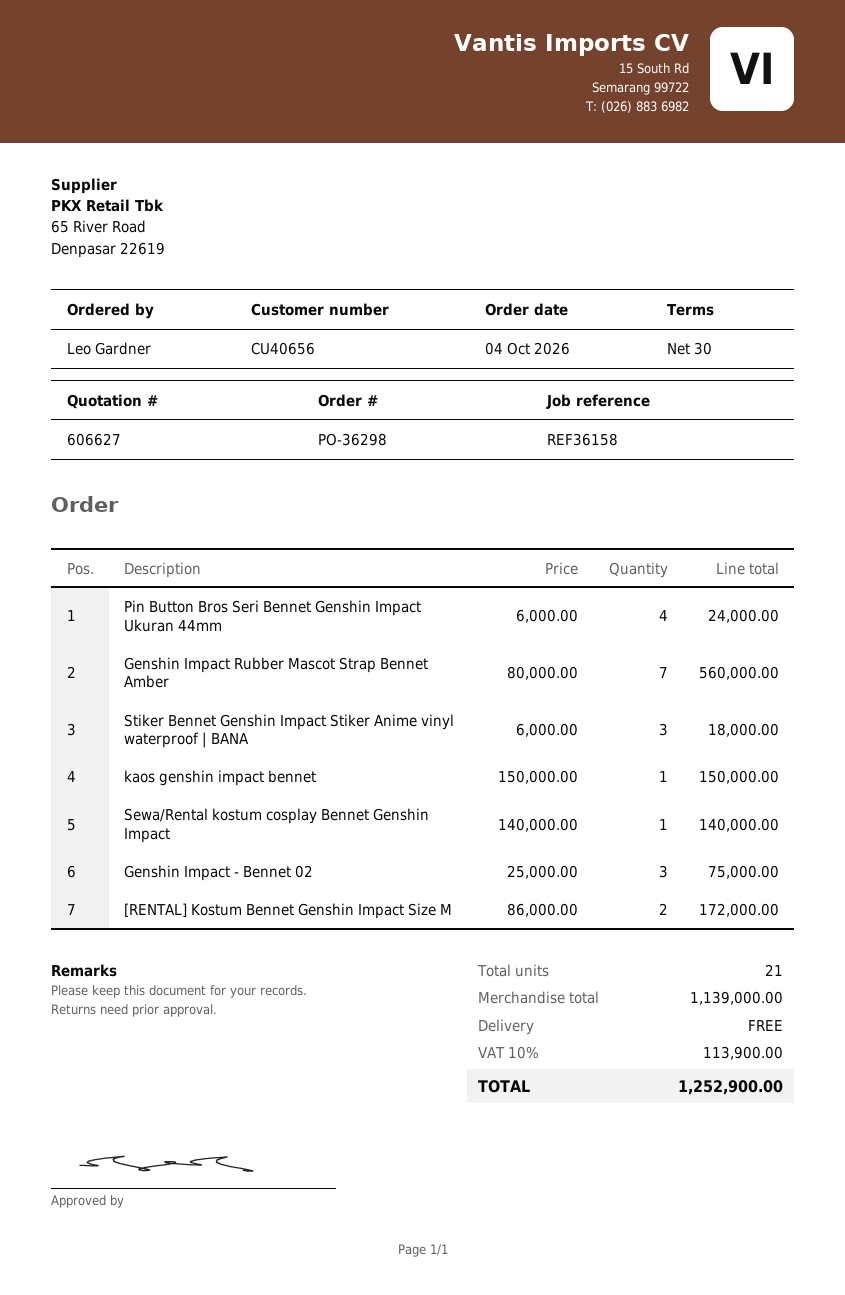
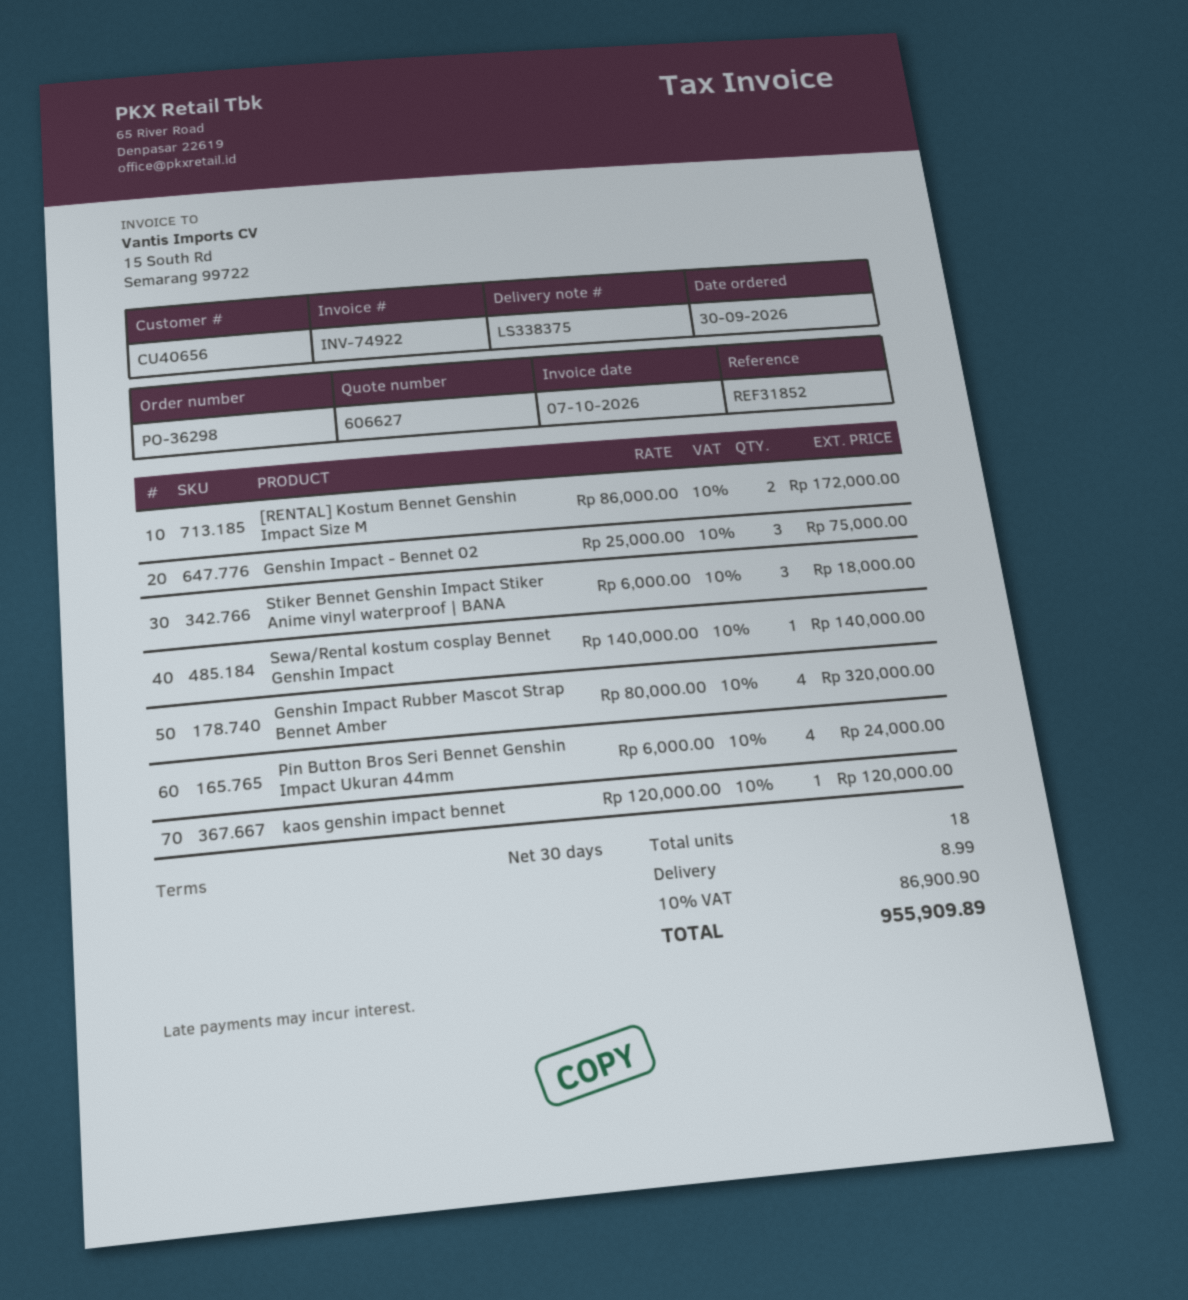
order date: 2026-10-04 -> 2026-09-30
reference: REF36158 -> REF31852
Genshin Impact Rubber Mascot Strap Bennet Amber: 7 x 80000.00 = 560000.00 -> 4 x 80000.00 = 320000.00
kaos genshin impact bennet: 1 x 150000.00 = 150000.00 -> 1 x 120000.00 = 120000.00
total quantity: 21 -> 18
shipping: 0.00 -> 8.99
tax: 10% = 113900.00 -> 10% = 86900.90
total: 1252900.00 -> 955909.89

